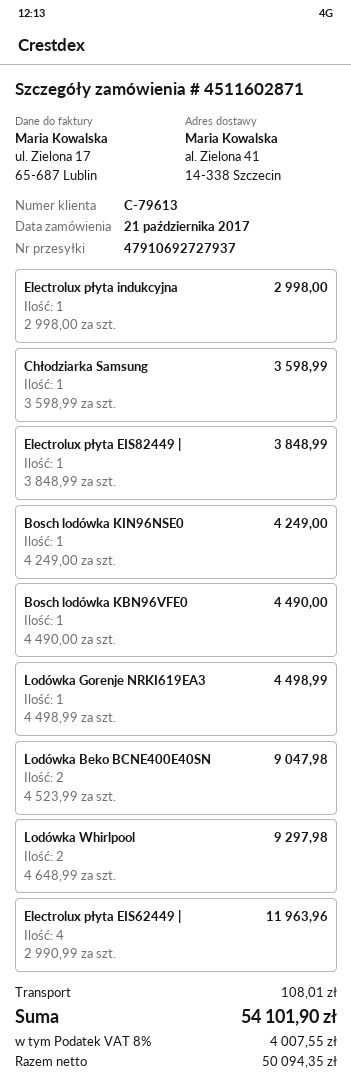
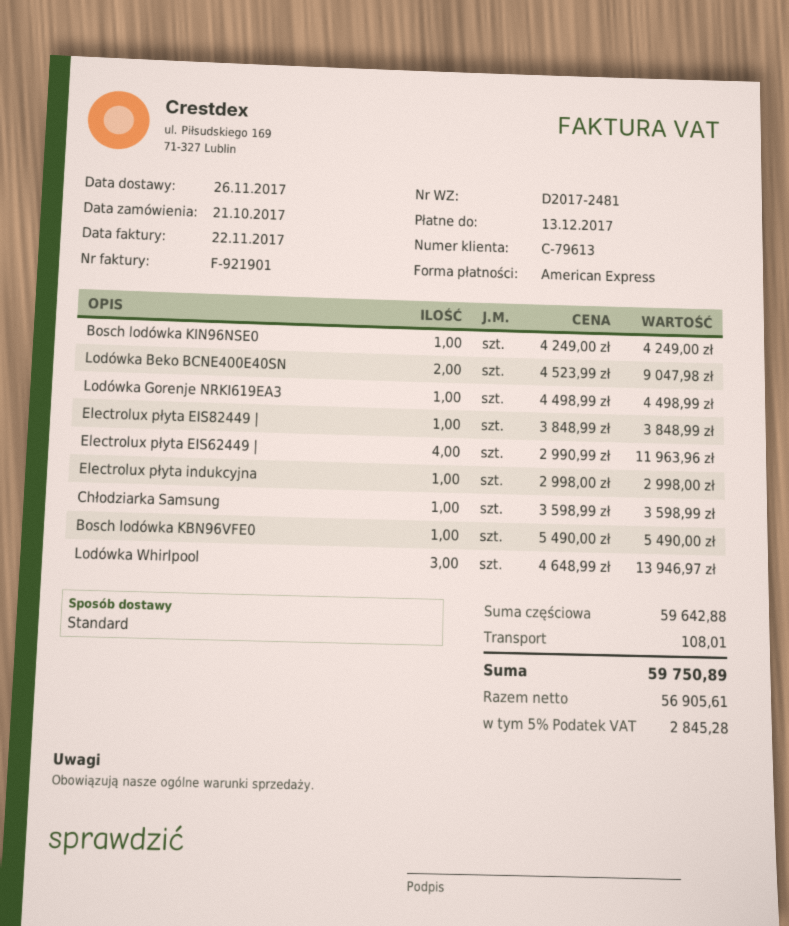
Bosch lodówka KBN96VFE0: 1 x 4490.00 = 4490.00 -> 1 x 5490.00 = 5490.00
Lodówka Whirlpool: 2 x 4648.99 = 9297.98 -> 3 x 4648.99 = 13946.97
net: 50094.35 -> 56905.61
tax: 8% = 4007.55 -> 5% = 2845.28
total: 54101.90 -> 59750.89

